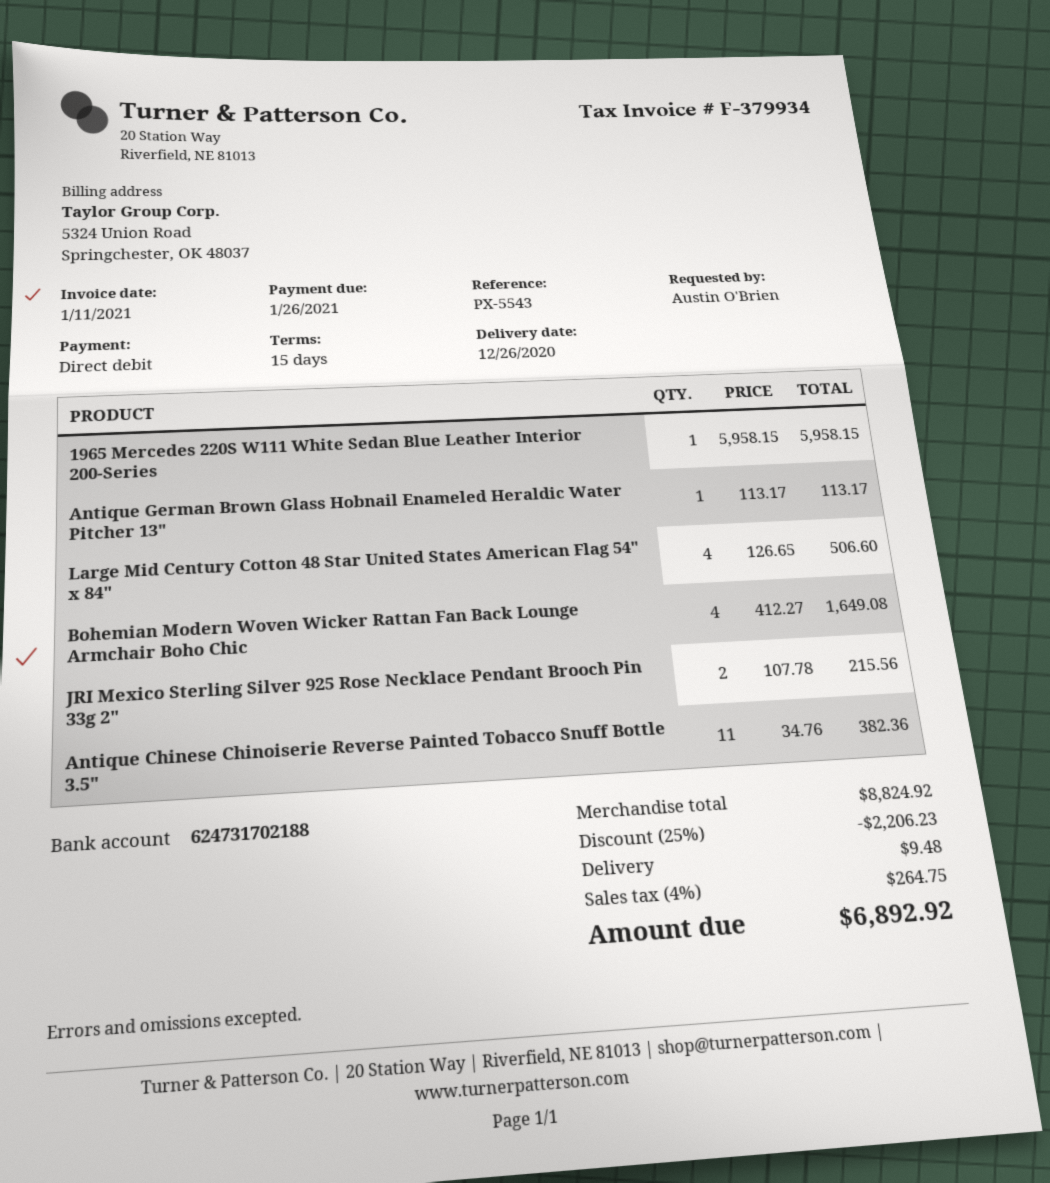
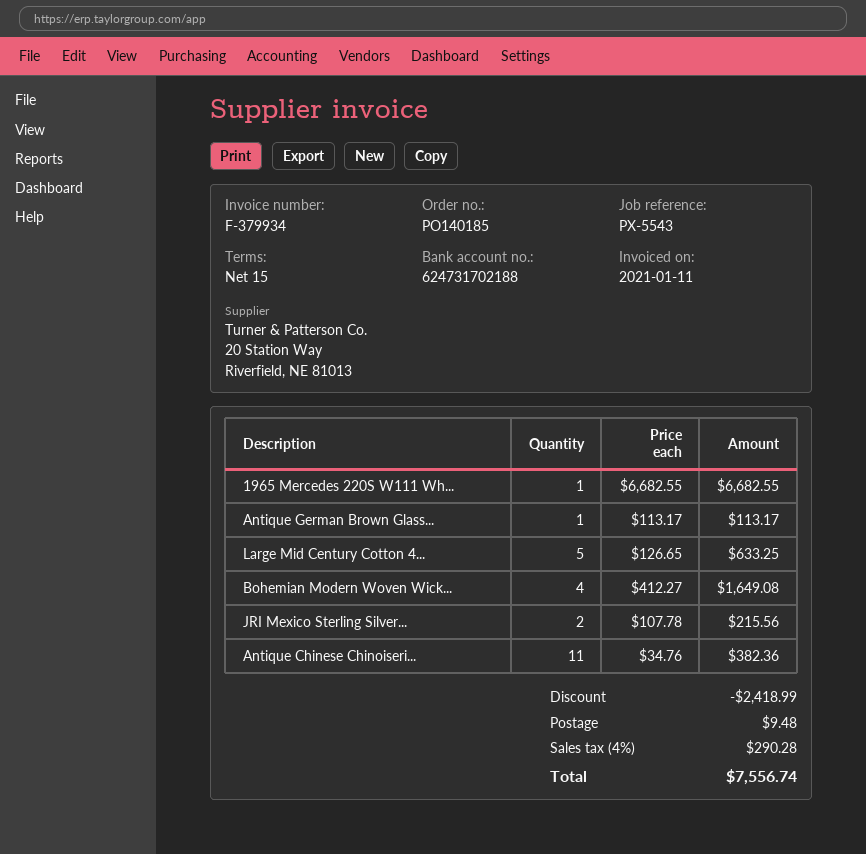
1965 Mercedes 220S W111 White Sedan Blue Leather Interior 200-Series: 1 x 5958.15 = 5958.15 -> 1 x 6682.55 = 6682.55
Large Mid Century Cotton 48 Star United States American Flag 54" x 84": 4 x 126.65 = 506.60 -> 5 x 126.65 = 633.25
discount: 2206.23 -> 2418.99
tax: 4% = 264.75 -> 4% = 290.28
total: 6892.92 -> 7556.74

